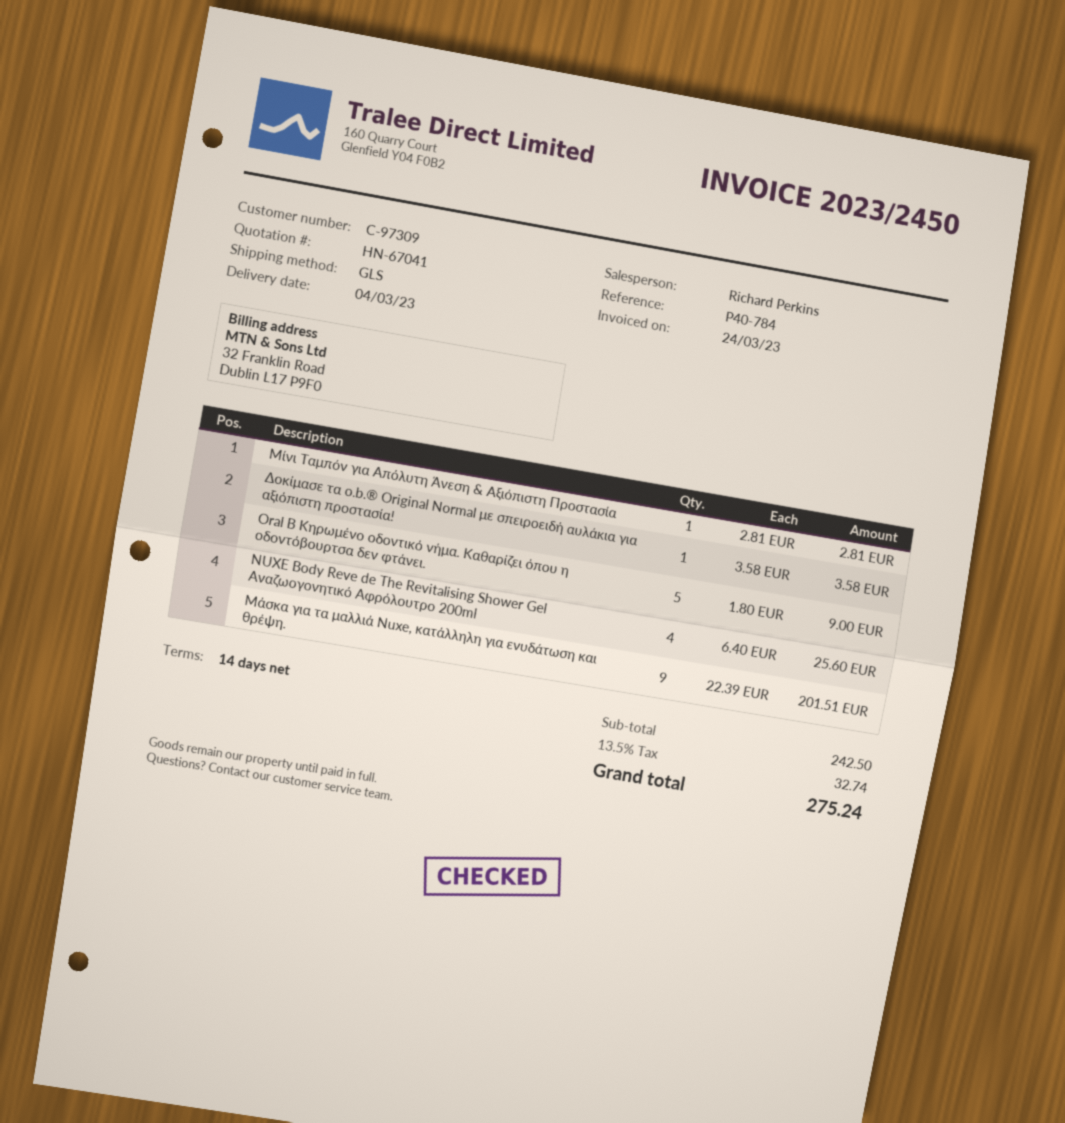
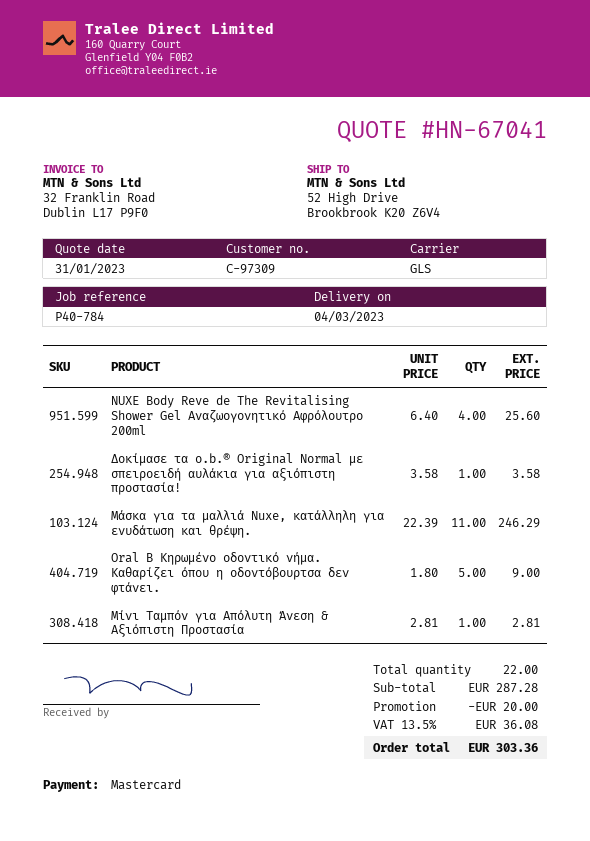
Μάσκα για τα μαλλιά Nuxe, κατάλληλη για ενυδάτωση και θρέψη.: 9 x 22.39 = 201.51 -> 11 x 22.39 = 246.29
subtotal: 242.50 -> 287.28
discount: none -> 20.00
tax: 13.5% = 32.74 -> 13.5% = 36.08
total: 275.24 -> 303.36

